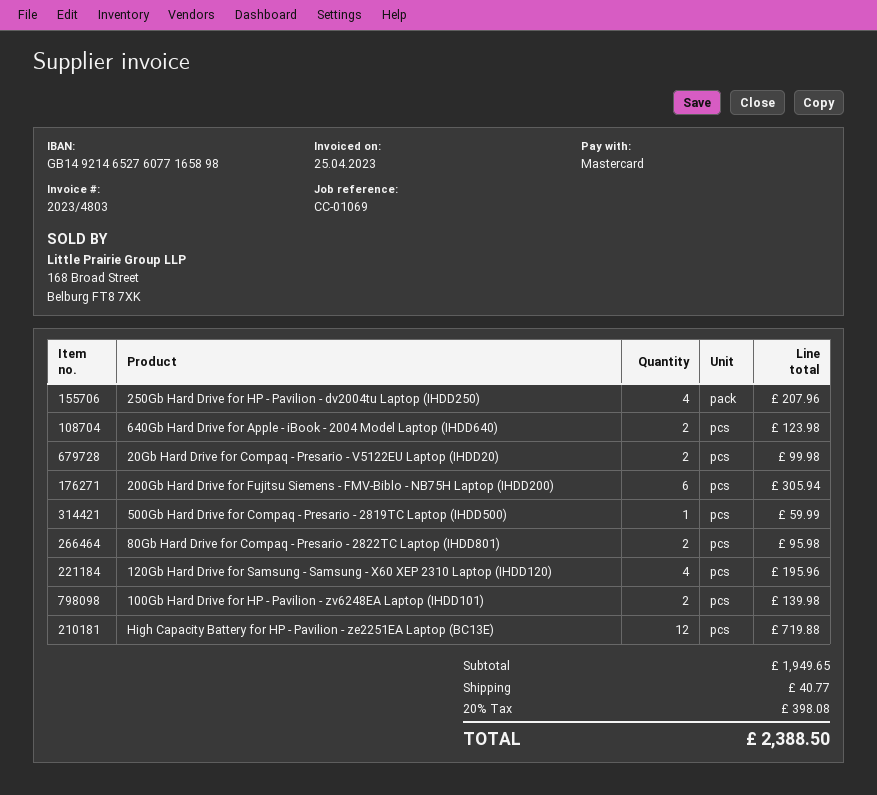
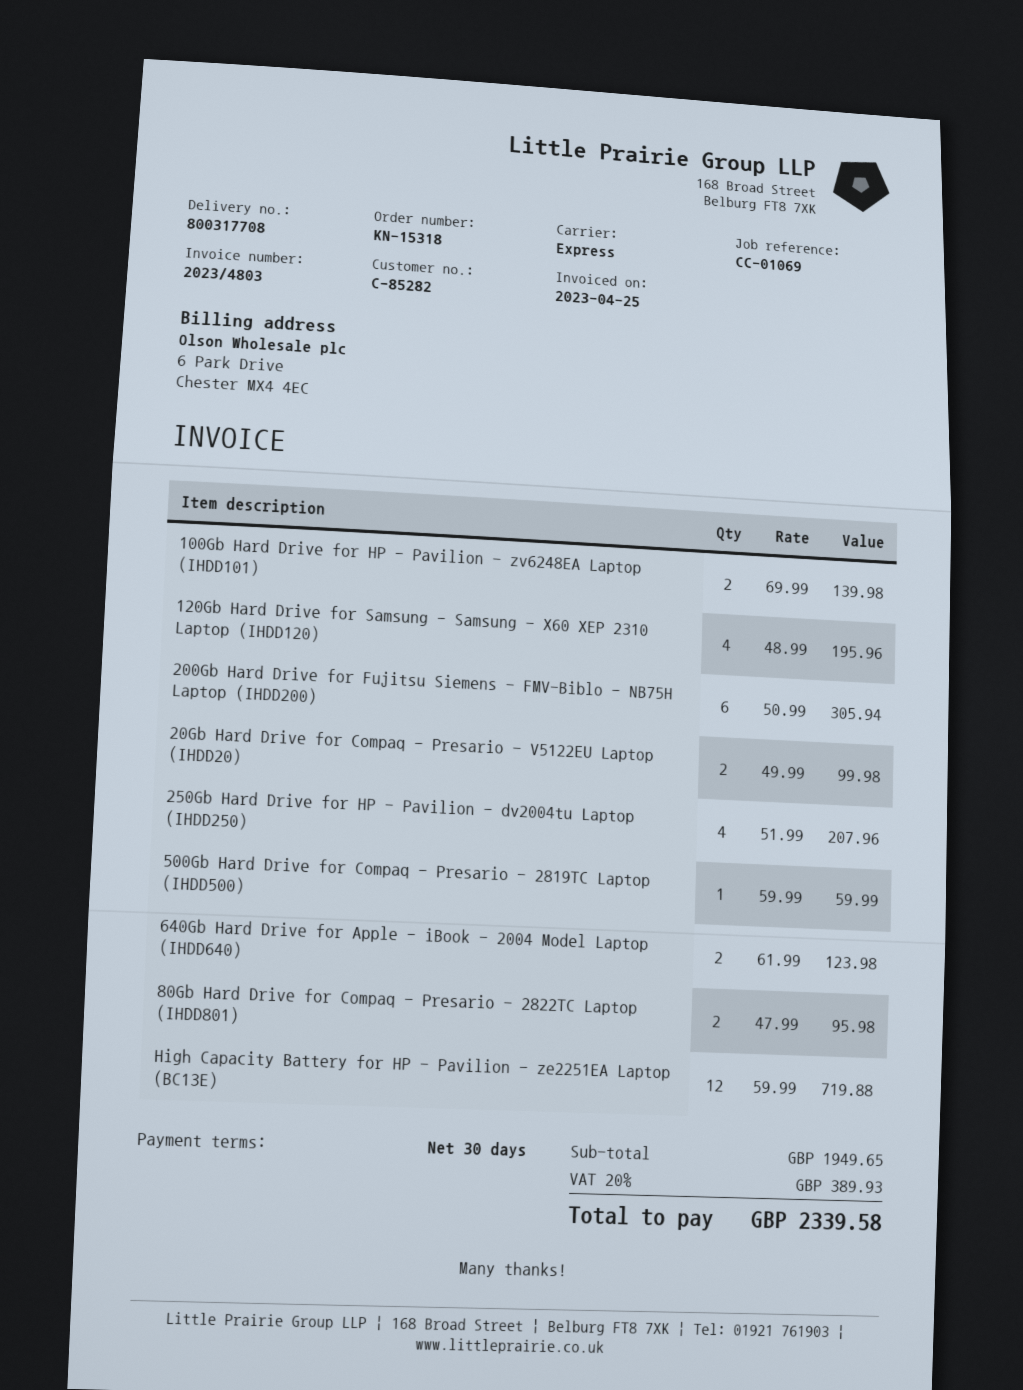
shipping: 40.77 -> none
tax: 20% = 398.08 -> 20% = 389.93
total: 2388.50 -> 2339.58

